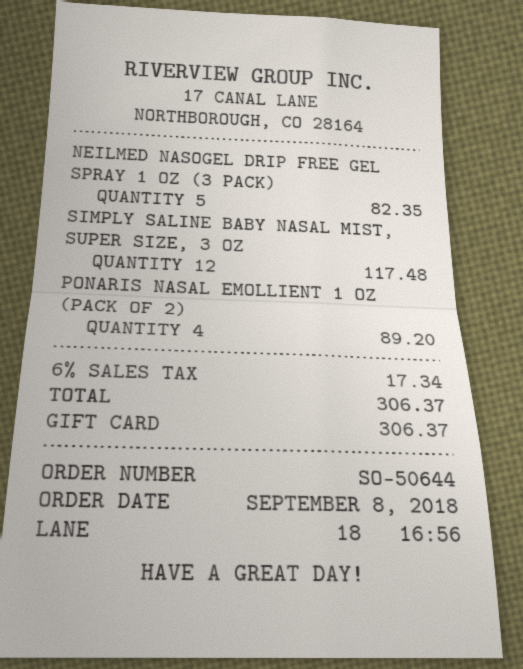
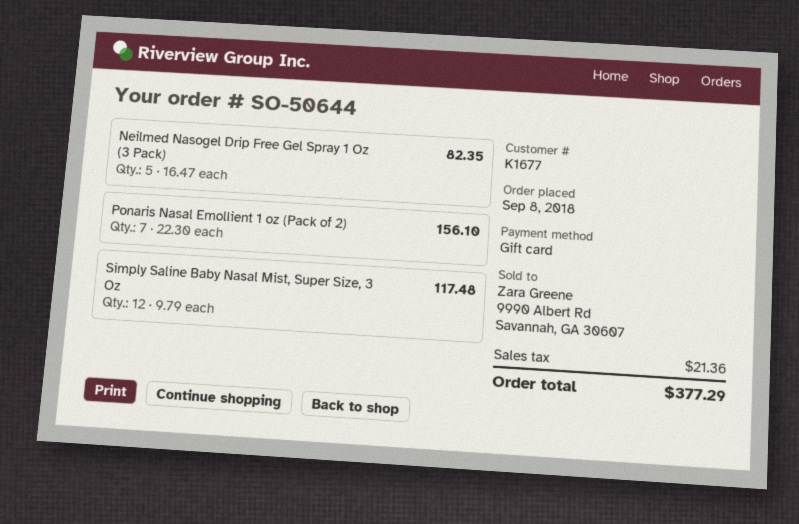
PONARIS NASAL EMOLLIENT 1 OZ (PACK OF 2): 4 for 89.20 -> 7 for 156.10
tax: 17.34 -> 21.36
total: 306.37 -> 377.29

